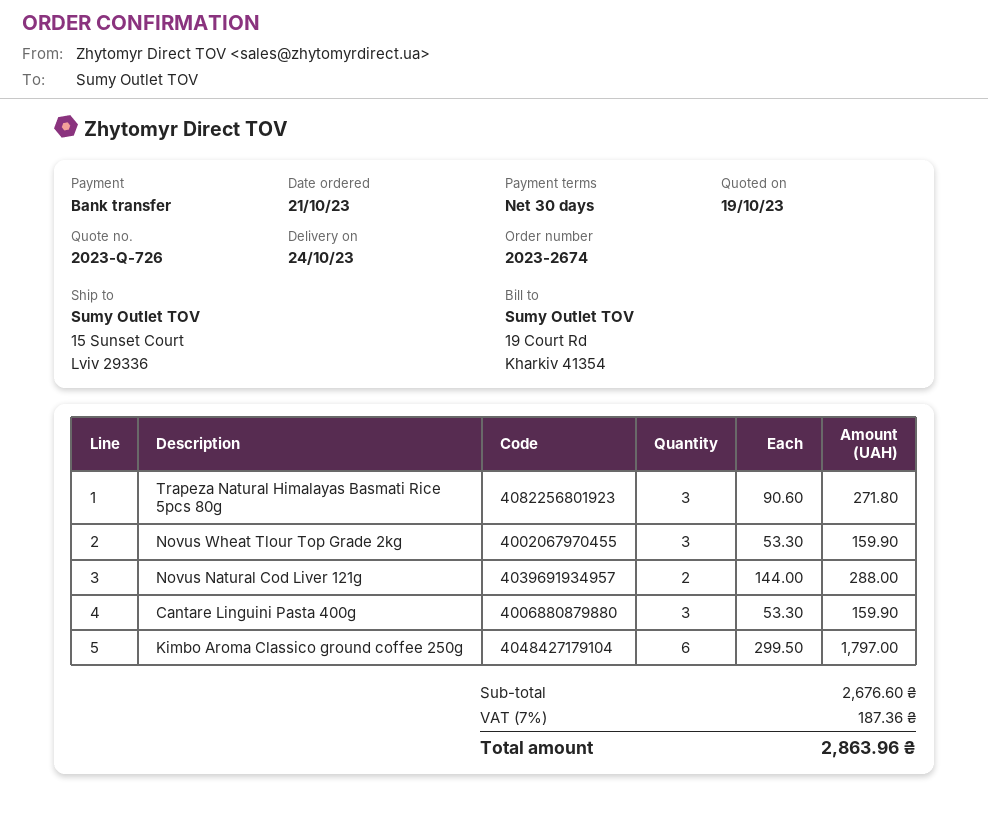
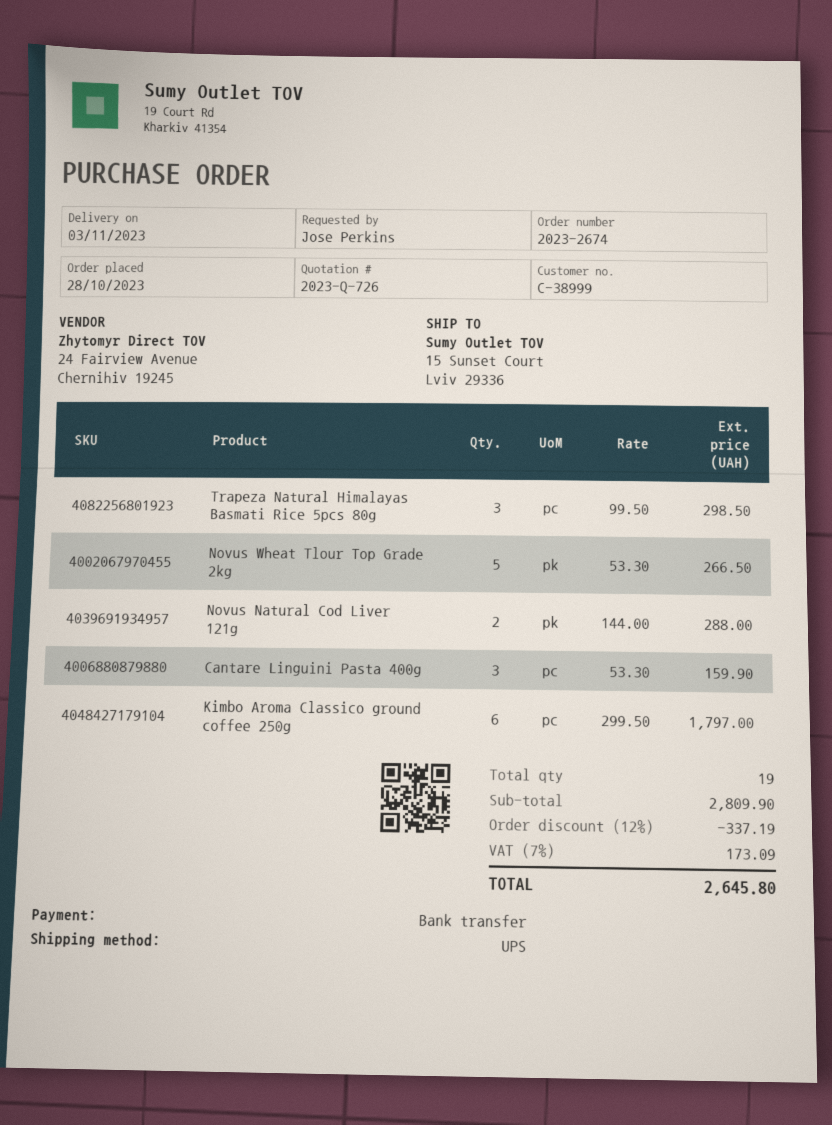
order date: 2023-10-21 -> 2023-10-28
delivery date: 2023-10-24 -> 2023-11-03
Trapeza Natural Himalayas Basmati Rice 5pcs 80g: 3 x 90.60 = 271.80 -> 3 x 99.50 = 298.50
Novus Wheat Tlour Top Grade 2kg: 3 x 53.30 = 159.90 -> 5 x 53.30 = 266.50
subtotal: 2676.60 -> 2809.90
discount: none -> 12% = 337.19
tax: 7% = 187.36 -> 7% = 173.09
total: 2863.96 -> 2645.80

